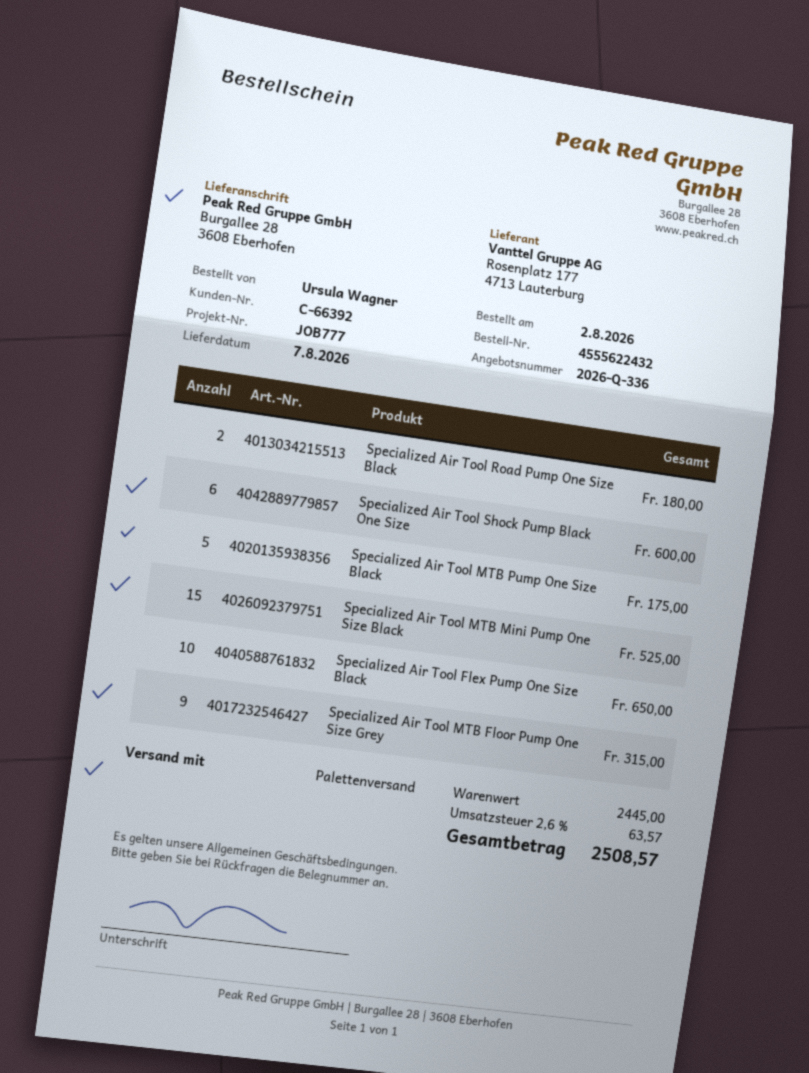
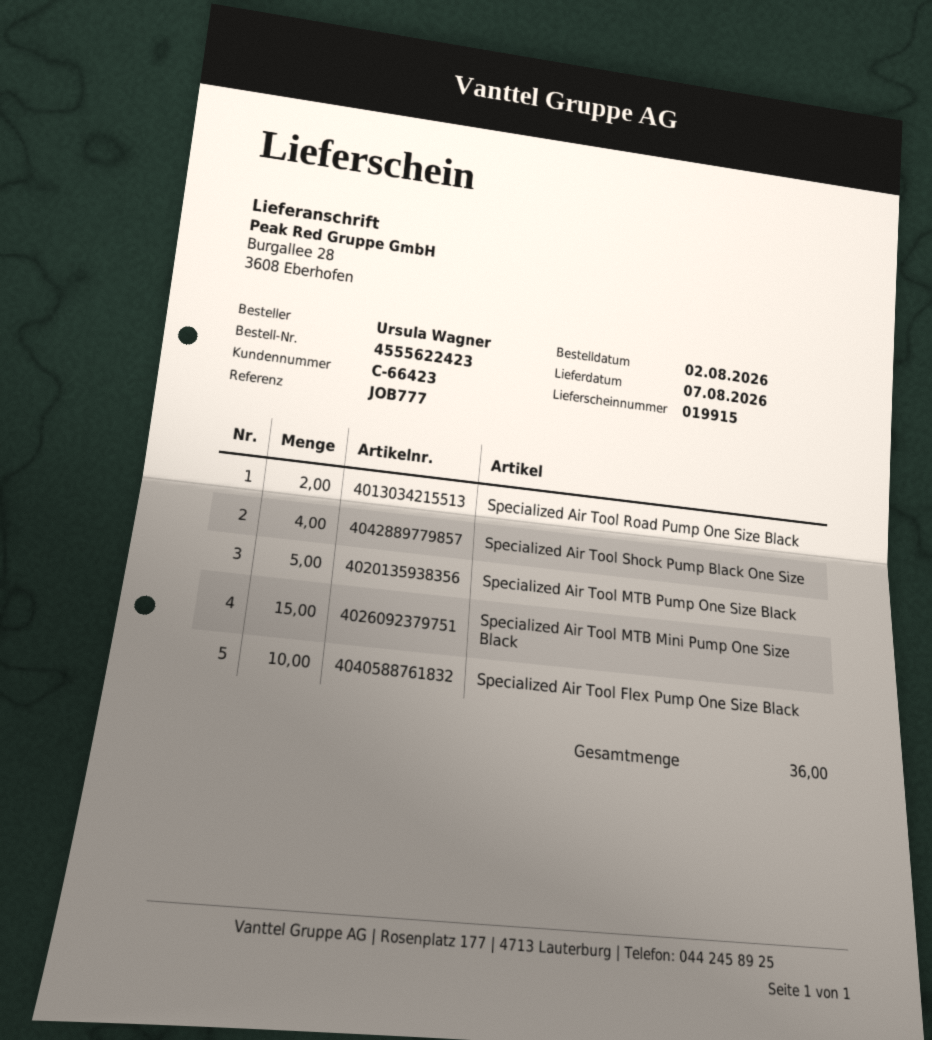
order number: 4555622432 -> 4555622423
customer number: C-66392 -> C-66423
Specialized Air Tool Shock Pump Black One Size: 6 -> 4
Specialized Air Tool MTB Floor Pump One Size Grey: 9 -> none

